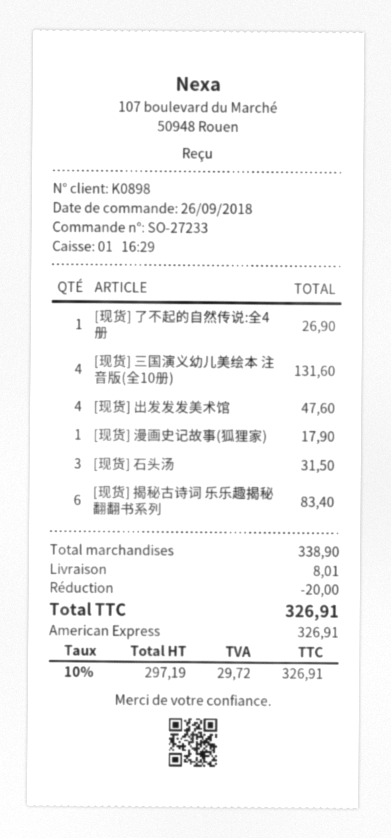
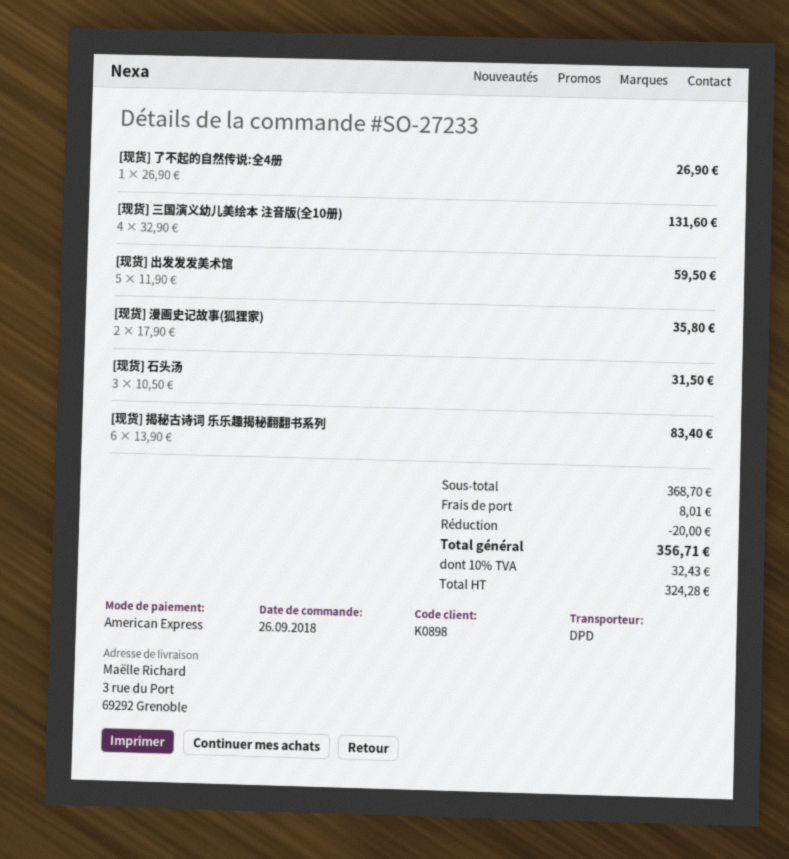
[现货] 出发发发美术馆: 4 for 47.60 -> 5 for 59.50
[现货] 漫画史记故事(狐狸家): 1 for 17.90 -> 2 for 35.80
subtotal: 338.90 -> 368.70
net: 297.19 -> 324.28
tax: 10% = 29.72 -> 10% = 32.43
total: 326.91 -> 356.71

